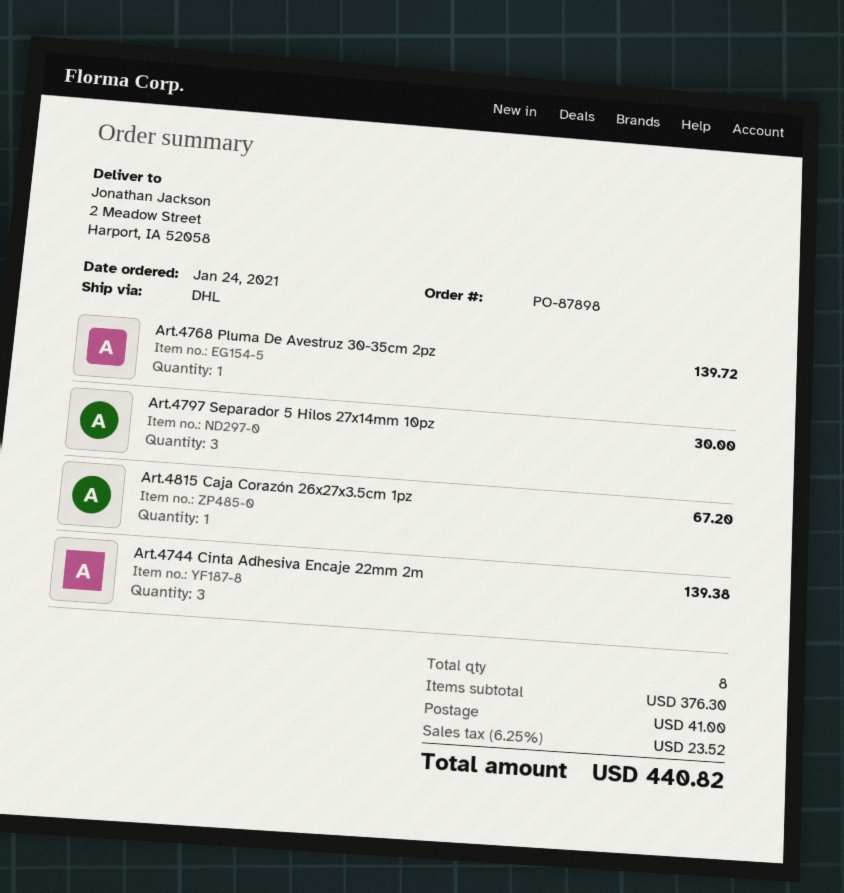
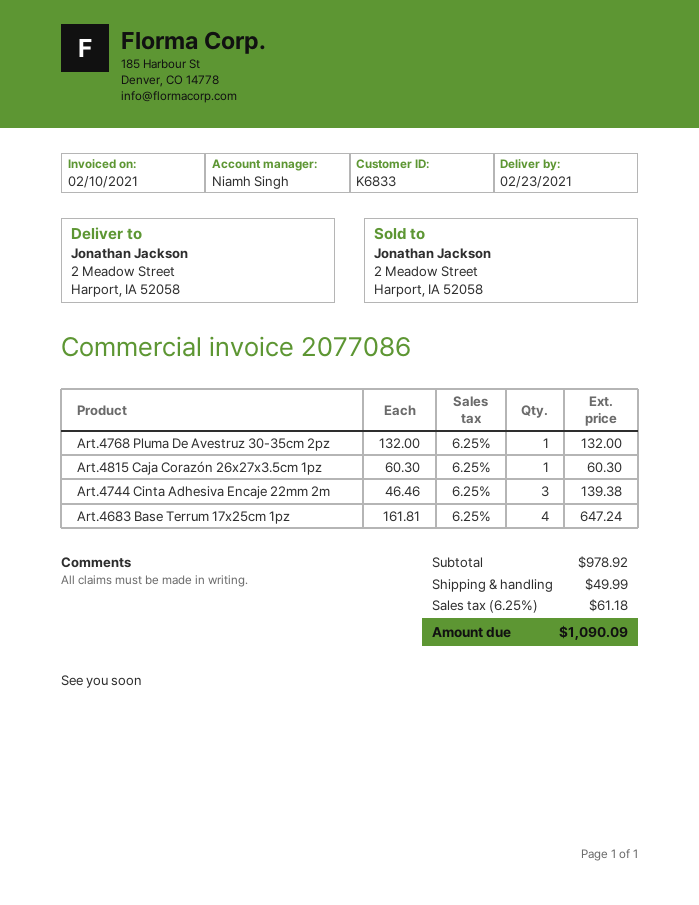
Art.4768 Pluma De Avestruz 30-35cm 2pz: 1 for 139.72 -> 1 for 132.00
Art.4797 Separador 5 Hilos 27x14mm 10pz: 3 for 30.00 -> none
Art.4815 Caja Corazón 26x27x3.5cm 1pz: 1 for 67.20 -> 1 for 60.30
Art.4683 Base Terrum 17x25cm 1pz: none -> 4 for 647.24
subtotal: 376.30 -> 978.92
shipping: 41.00 -> 49.99
tax: 6.25% = 23.52 -> 6.25% = 61.18
total: 440.82 -> 1090.09

